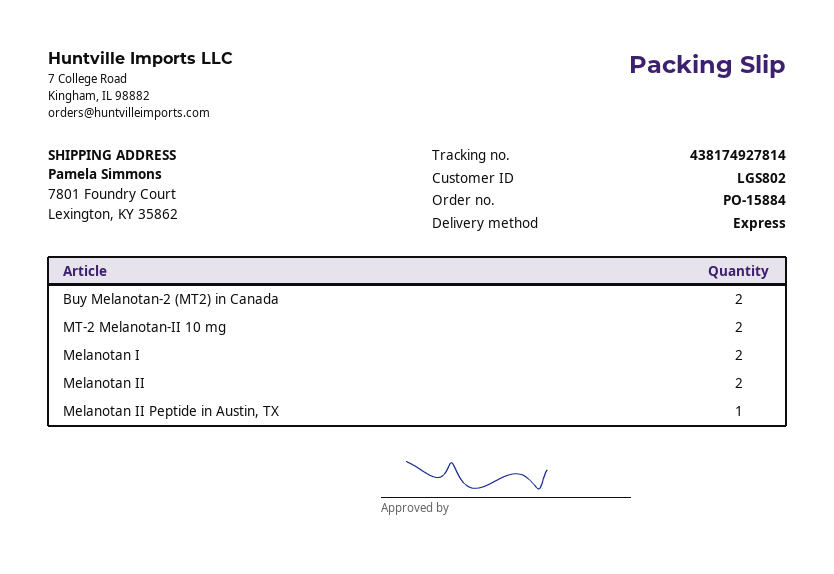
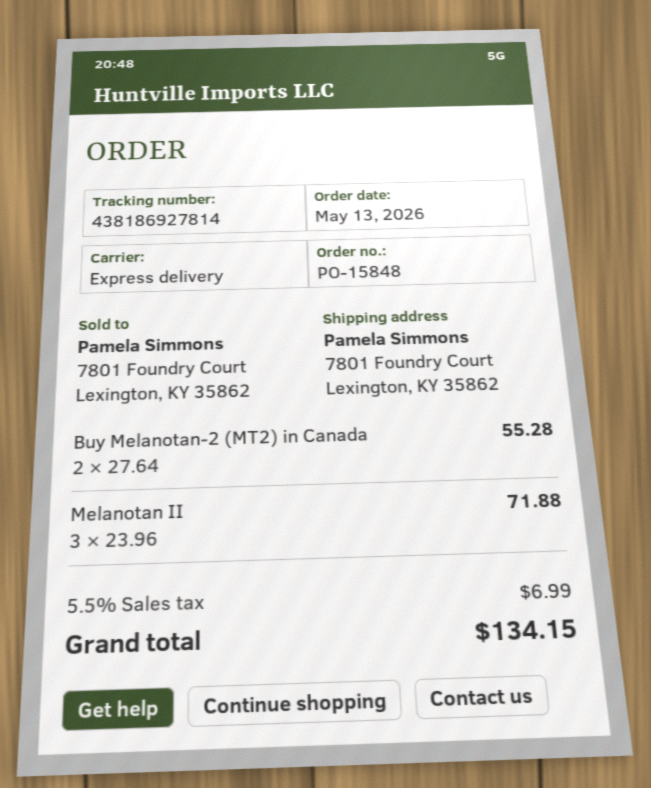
order number: PO-15884 -> PO-15848
tracking number: 438174927814 -> 438186927814
MT-2 Melanotan-II 10 mg: 2 -> none
Melanotan I: 2 -> none
Melanotan II: 2 -> 3
Melanotan II Peptide in Austin, TX: 1 -> none

